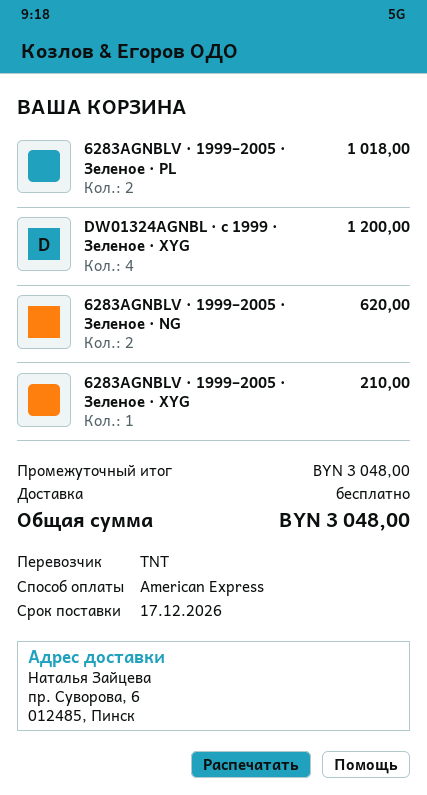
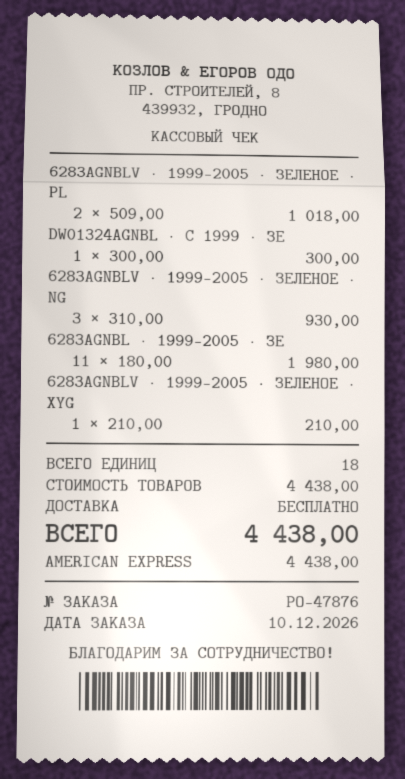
DW01324AGNBL · с 1999 · Зеленое · XYG: 4 for 1200.00 -> 1 for 300.00
6283AGNBLV · 1999–2005 · Зеленое · NG: 2 for 620.00 -> 3 for 930.00
6283AGNBL · 1999–2005 · ЗЕ: none -> 11 for 1980.00
subtotal: 3048.00 -> 4438.00
total: 3048.00 -> 4438.00

